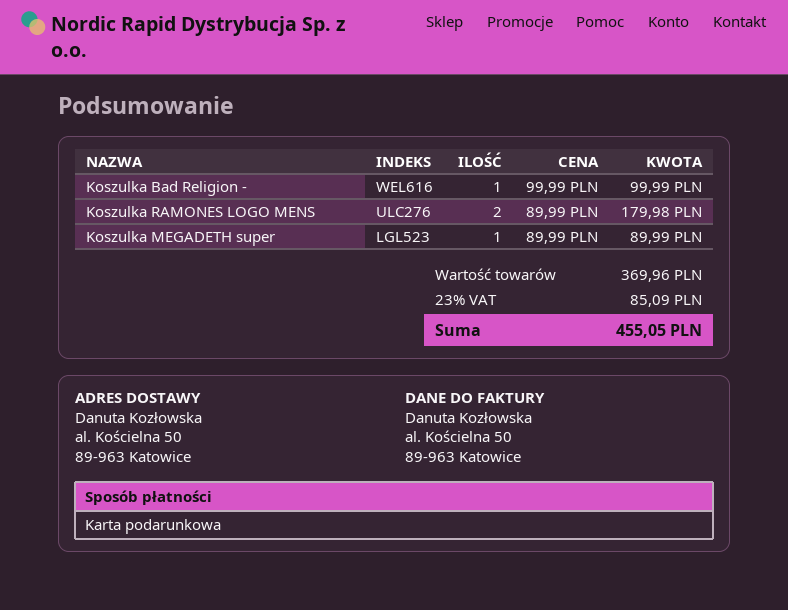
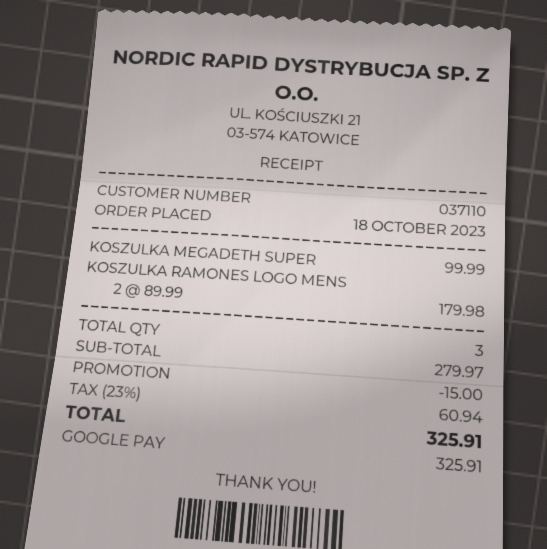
payment method: gift card -> Google Pay
Koszulka Bad Religion -: 1 x 99.99 = 99.99 -> none
Koszulka MEGADETH super: 1 x 89.99 = 89.99 -> 1 x 99.99 = 99.99
subtotal: 369.96 -> 279.97
discount: none -> 15.00
tax: 23% = 85.09 -> 23% = 60.94
total: 455.05 -> 325.91

